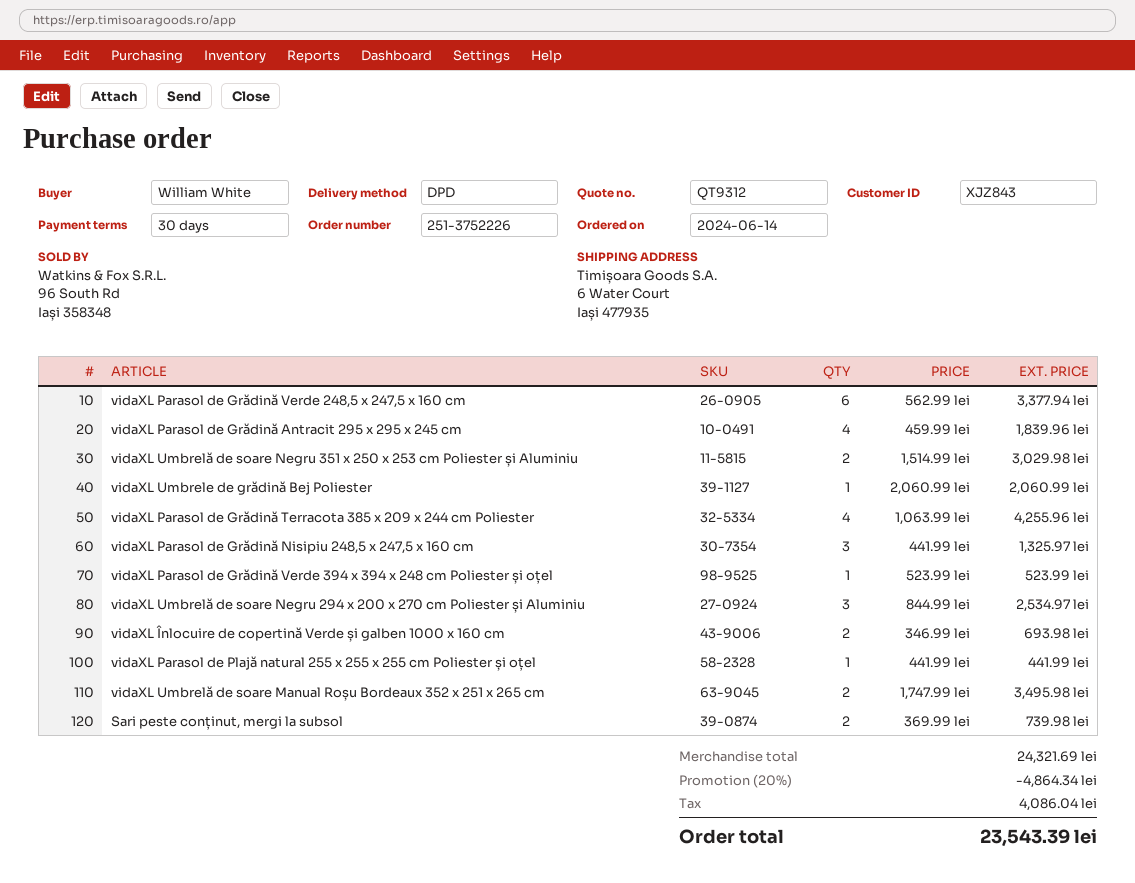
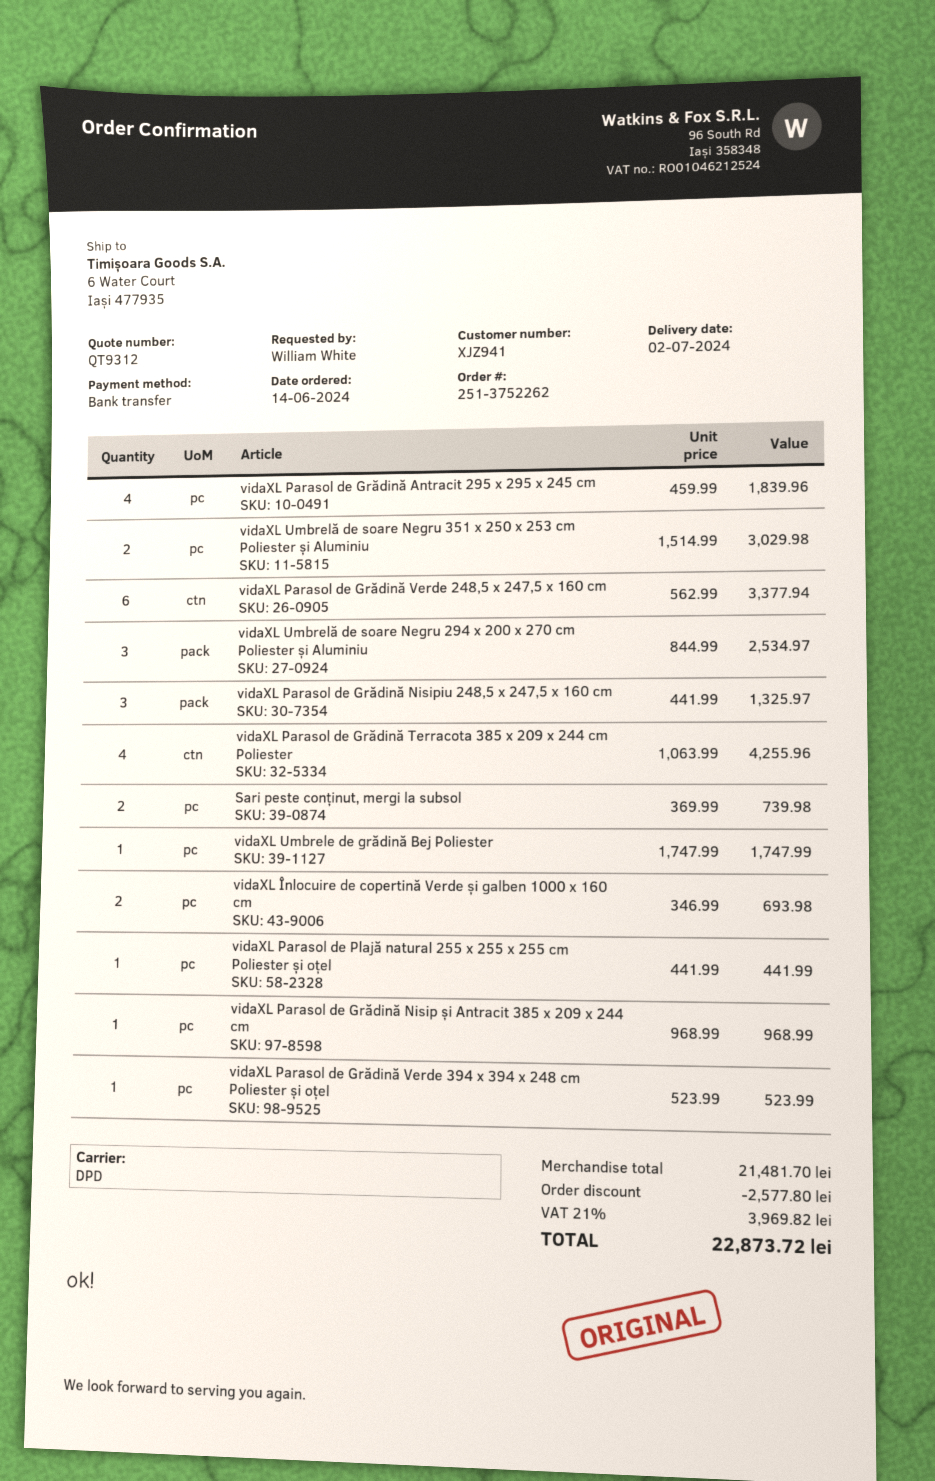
order number: 251-3752226 -> 251-3752262
customer number: XJZ843 -> XJZ941
vidaXL Umbrele de grădină Bej Poliester: 1 x 2060.99 = 2060.99 -> 1 x 1747.99 = 1747.99
vidaXL Umbrelă de soare Manual Roșu Bordeaux 352 x 251 x 265 cm: 2 x 1747.99 = 3495.98 -> none
vidaXL Parasol de Grădină Nisip și Antracit 385 x 209 x 244 cm: none -> 1 x 968.99 = 968.99
subtotal: 24321.69 -> 21481.70
discount: 4864.34 -> 2577.80
tax: 4086.04 -> 3969.82
total: 23543.39 -> 22873.72

